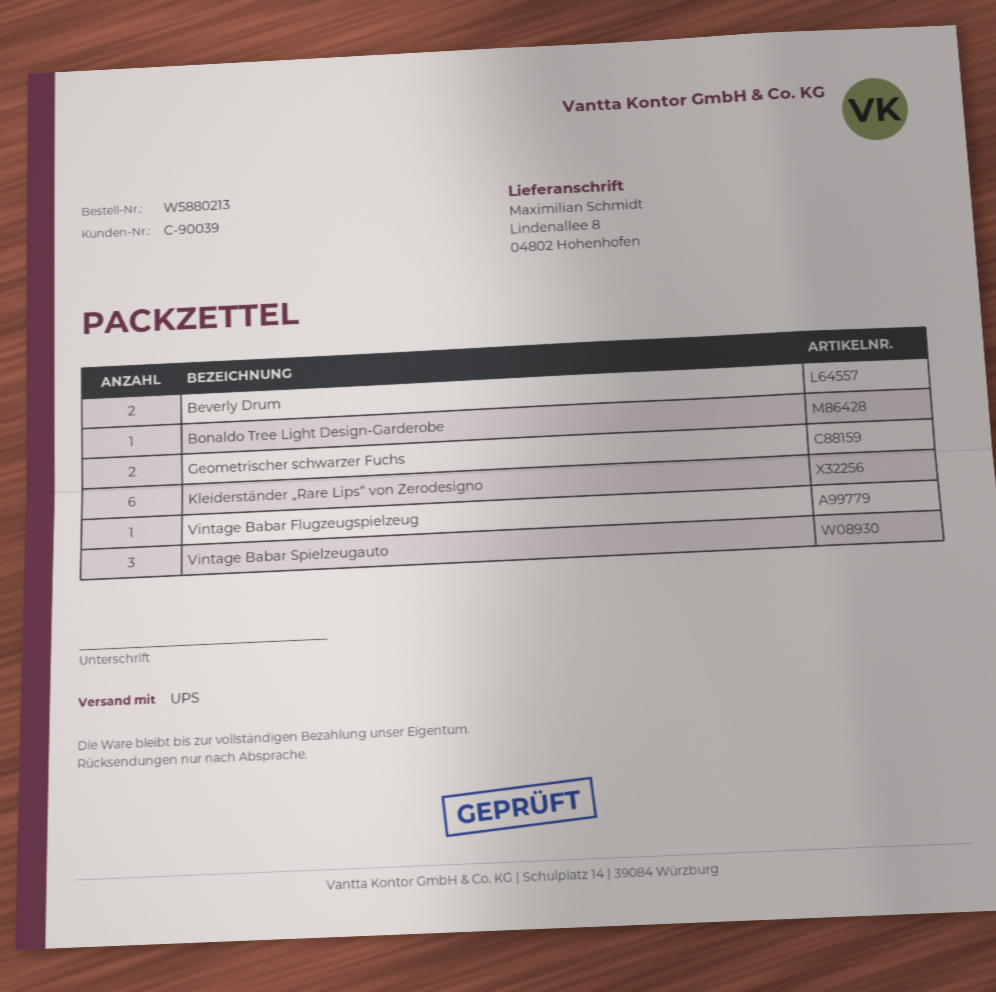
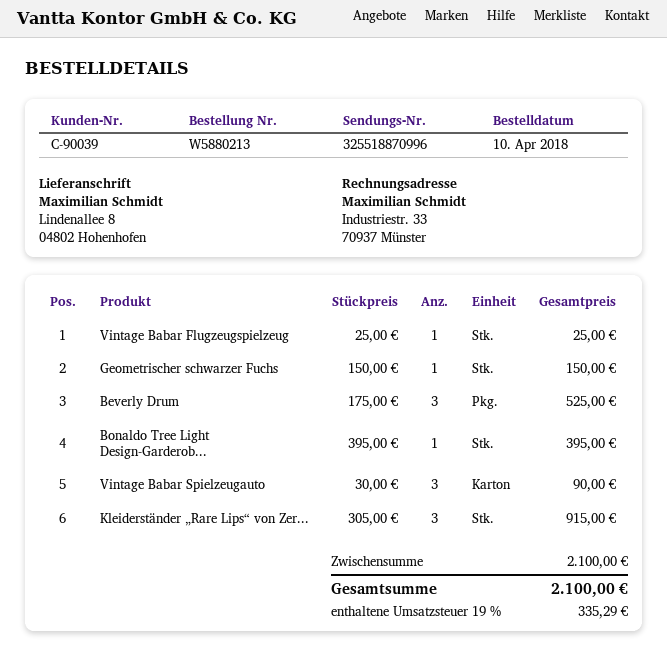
Beverly Drum: 2 -> 3
Geometrischer schwarzer Fuchs: 2 -> 1
Kleiderständer „Rare Lips“ von Zerodesigno: 6 -> 3

